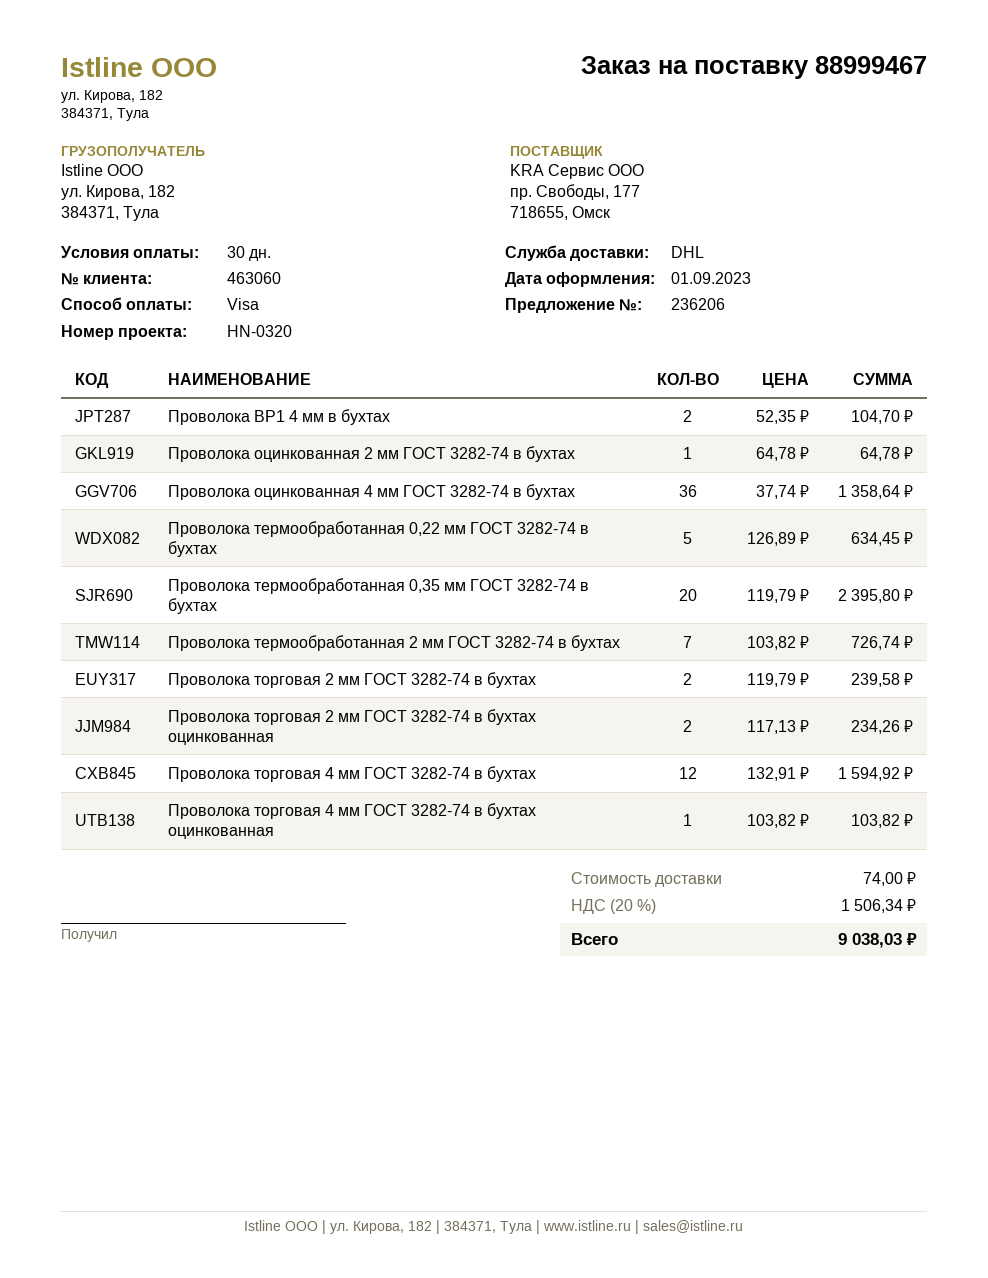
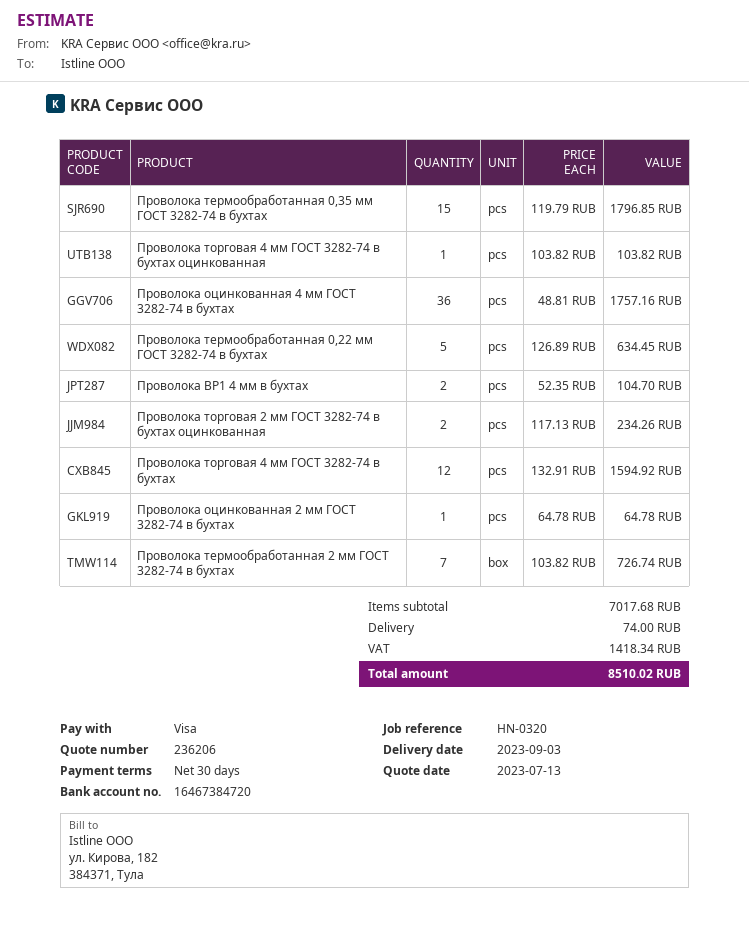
Проволока оцинкованная 4 мм ГОСТ 3282-74 в бухтах: 36 x 37.74 = 1358.64 -> 36 x 48.81 = 1757.16
Проволока термообработанная 0,35 мм ГОСТ 3282-74 в бухтах: 20 x 119.79 = 2395.80 -> 15 x 119.79 = 1796.85
Проволока торговая 2 мм ГОСТ 3282-74 в бухтах: 2 x 119.79 = 239.58 -> none
tax: 1506.34 -> 1418.34
total: 9038.03 -> 8510.02

